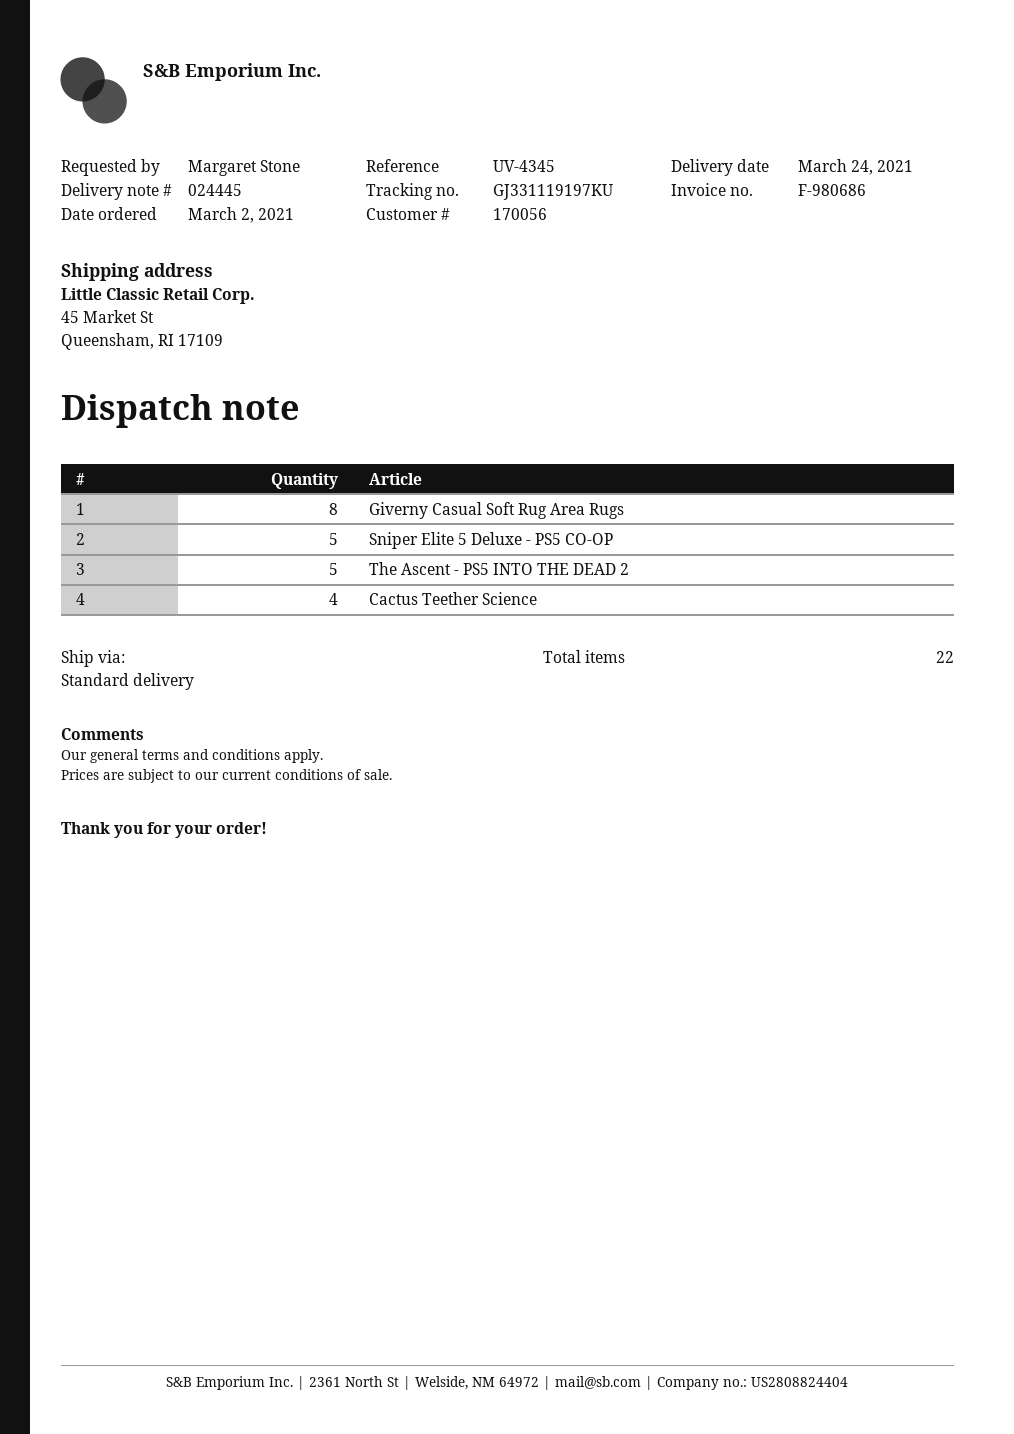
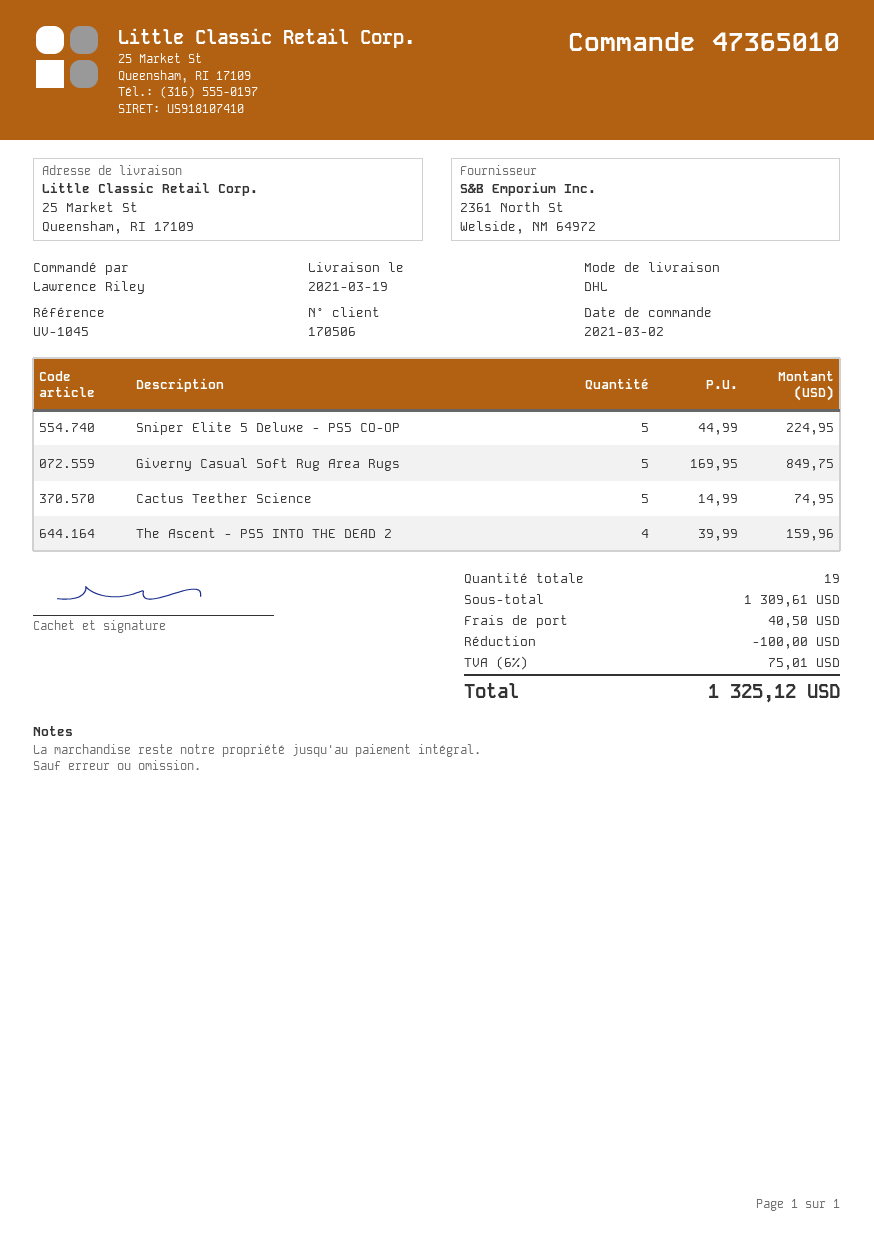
delivery date: 2021-03-24 -> 2021-03-19
customer number: 170056 -> 170506
reference: UV-4345 -> UV-1045
ordered by: Margaret Stone -> Lawrence Riley
shipping method: standard -> DHL
ship to: 45 Market St, Queensham, RI 17109 -> 25 Market St, Queensham, RI 17109
Giverny Casual Soft Rug Area Rugs: 8 -> 5
The Ascent - PS5 INTO THE DEAD 2: 5 -> 4
Cactus Teether Science: 4 -> 5
total quantity: 22 -> 19

